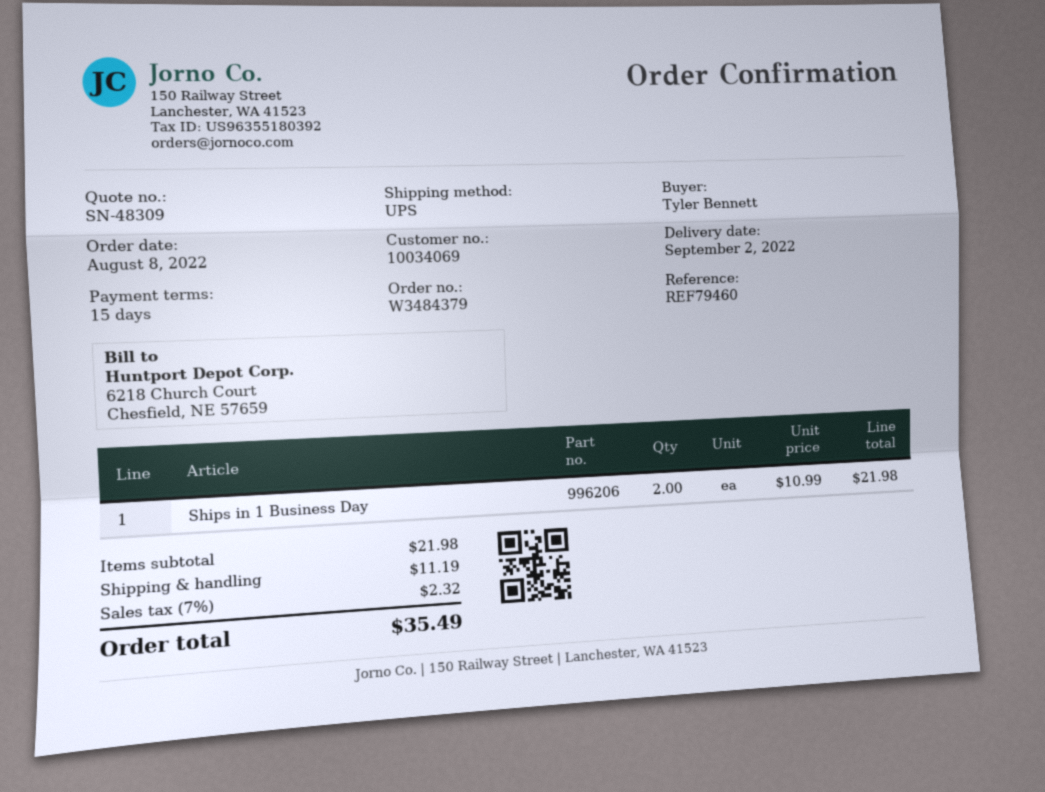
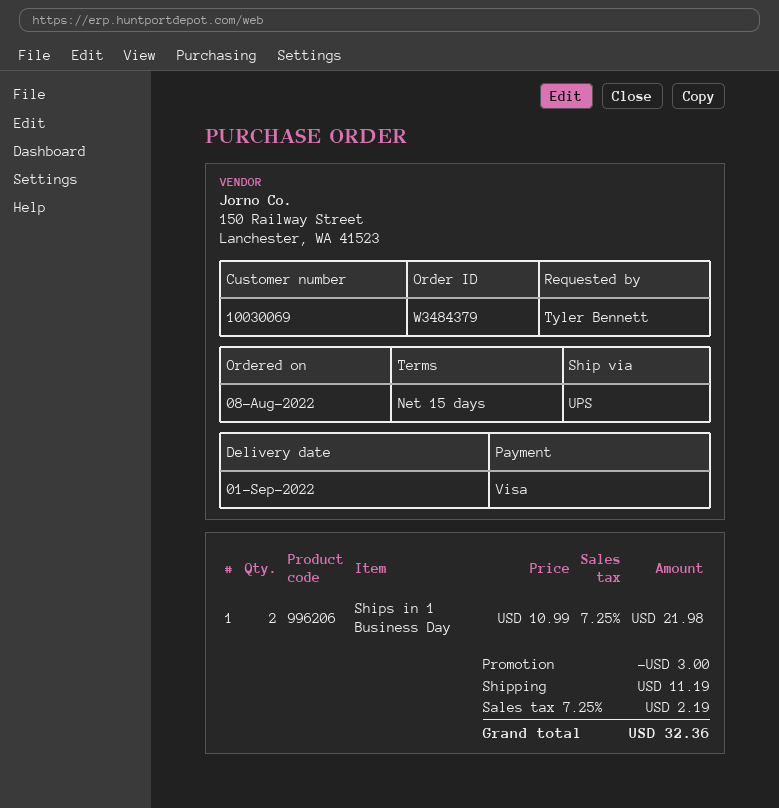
delivery date: 2022-09-02 -> 2022-09-01
customer number: 10034069 -> 10030069
discount: none -> 3.00
tax: 7% = 2.32 -> 7.25% = 2.19
total: 35.49 -> 32.36

